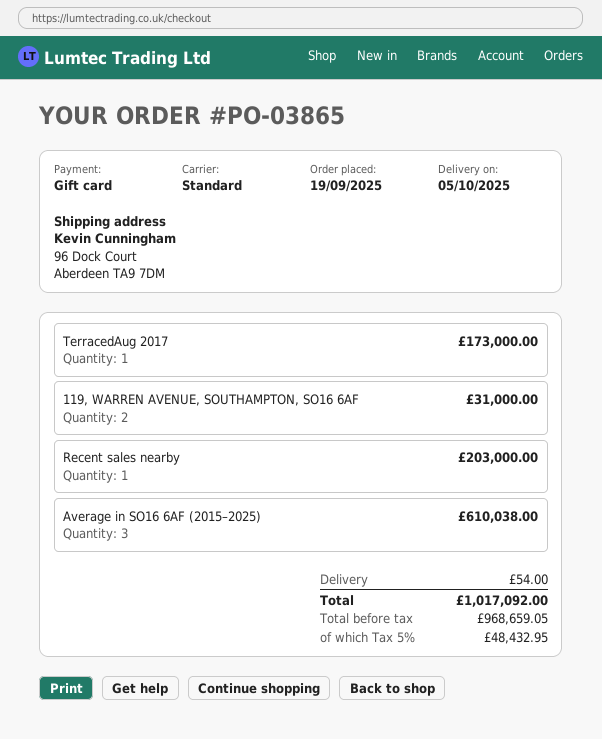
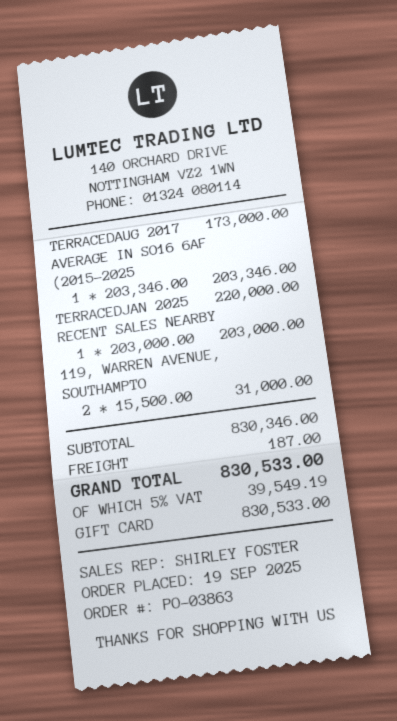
order number: PO-03865 -> PO-03863
Average in SO16 6AF (2015–2025): 3 for 610038.00 -> 1 for 203346.00
TERRACEDJAN 2025: none -> 1 for 220000.00
shipping: 54.00 -> 187.00
tax: 5% = 48432.95 -> 5% = 39549.19
total: 1017092.00 -> 830533.00

